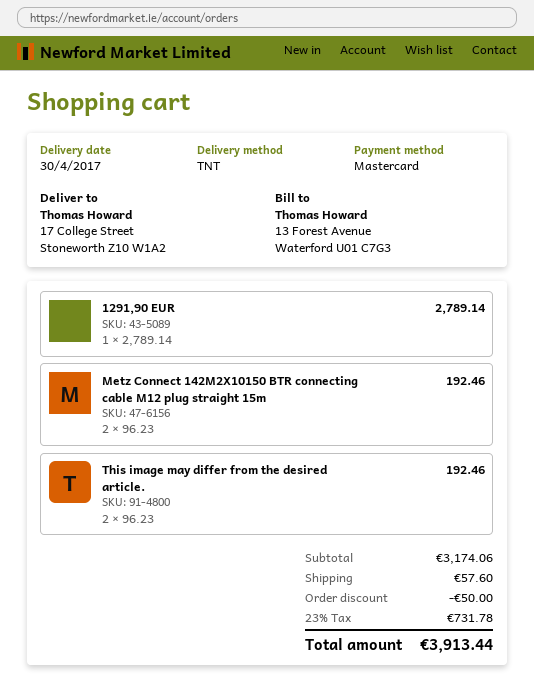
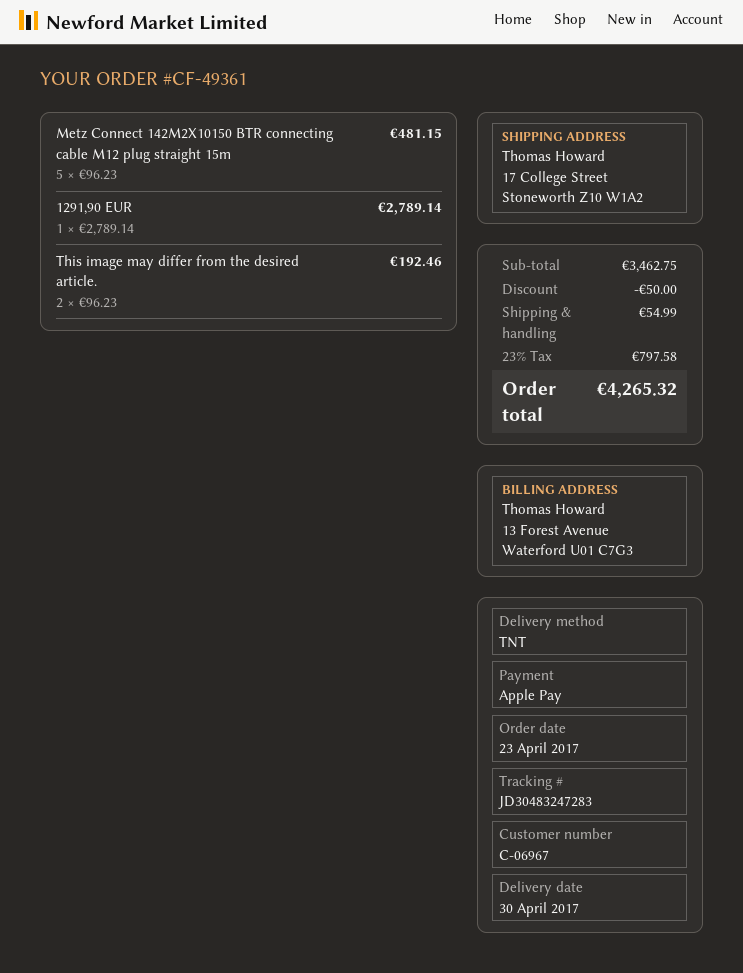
payment method: Mastercard -> Apple Pay
Metz Connect 142M2X10150 BTR connecting cable M12 plug straight 15m: 2 x 96.23 = 192.46 -> 5 x 96.23 = 481.15
subtotal: 3174.06 -> 3462.75
shipping: 57.60 -> 54.99
tax: 23% = 731.78 -> 23% = 797.58
total: 3913.44 -> 4265.32

